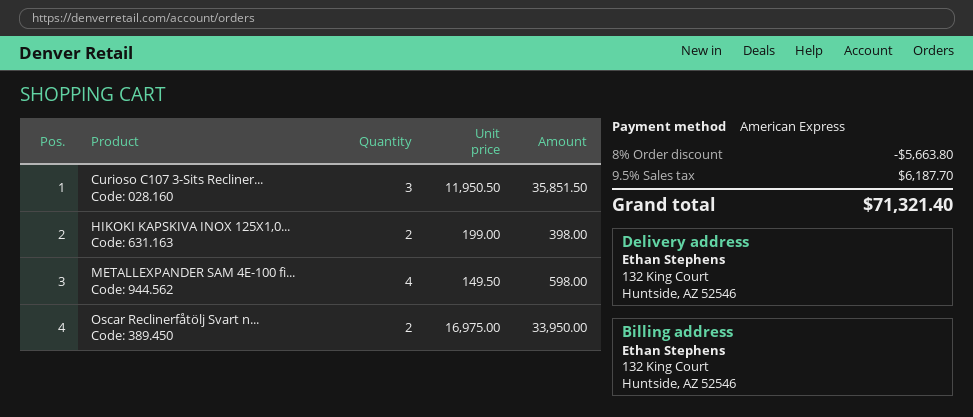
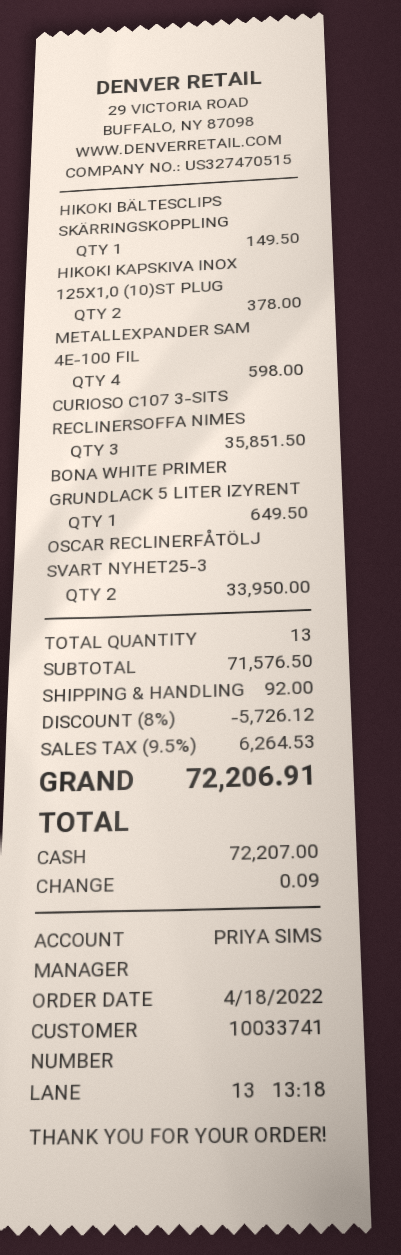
payment method: American Express -> cash
HIKOKI KAPSKIVA INOX 125X1,0...: 2 for 398.00 -> 2 for 378.00
HIKOKI BÄLTESCLIPS SKÄRRINGSKOPPLING: none -> 1 for 149.50
BONA WHITE PRIMER GRUNDLACK 5 LITER IZYRENT: none -> 1 for 649.50
discount: 8% = 5663.80 -> 8% = 5726.12
shipping: none -> 92.00
tax: 9.5% = 6187.70 -> 9.5% = 6264.53
total: 71321.40 -> 72206.91

